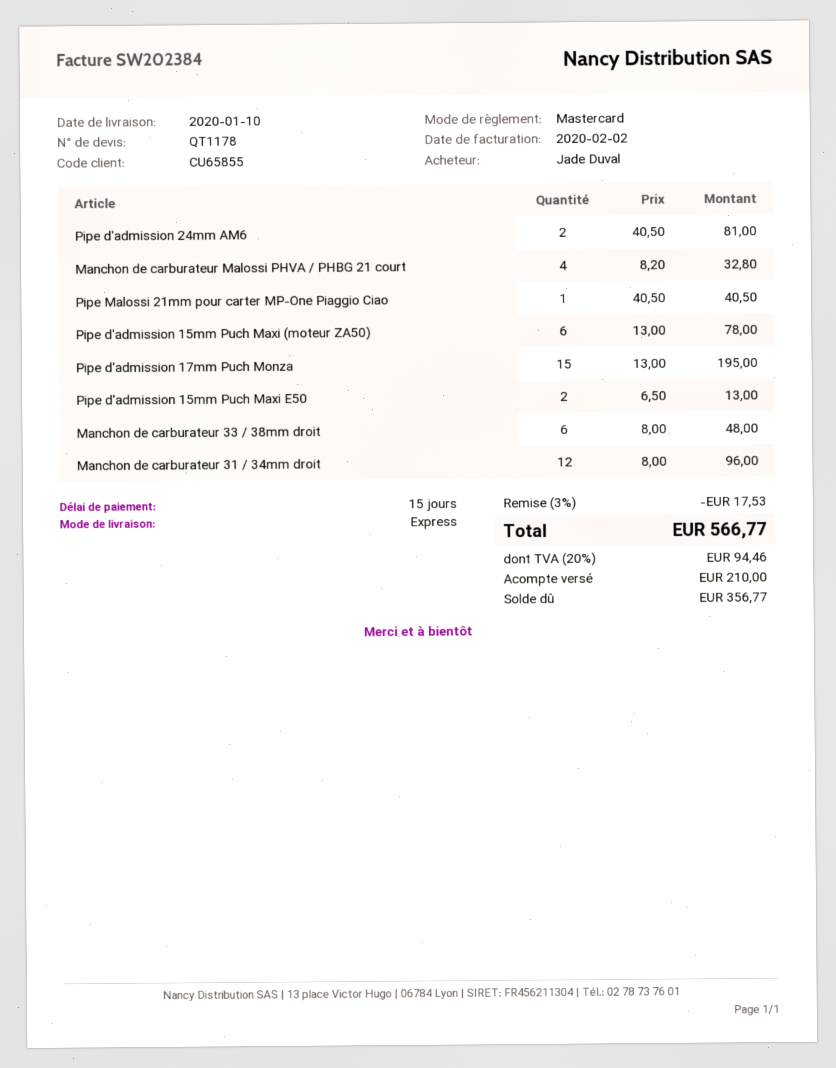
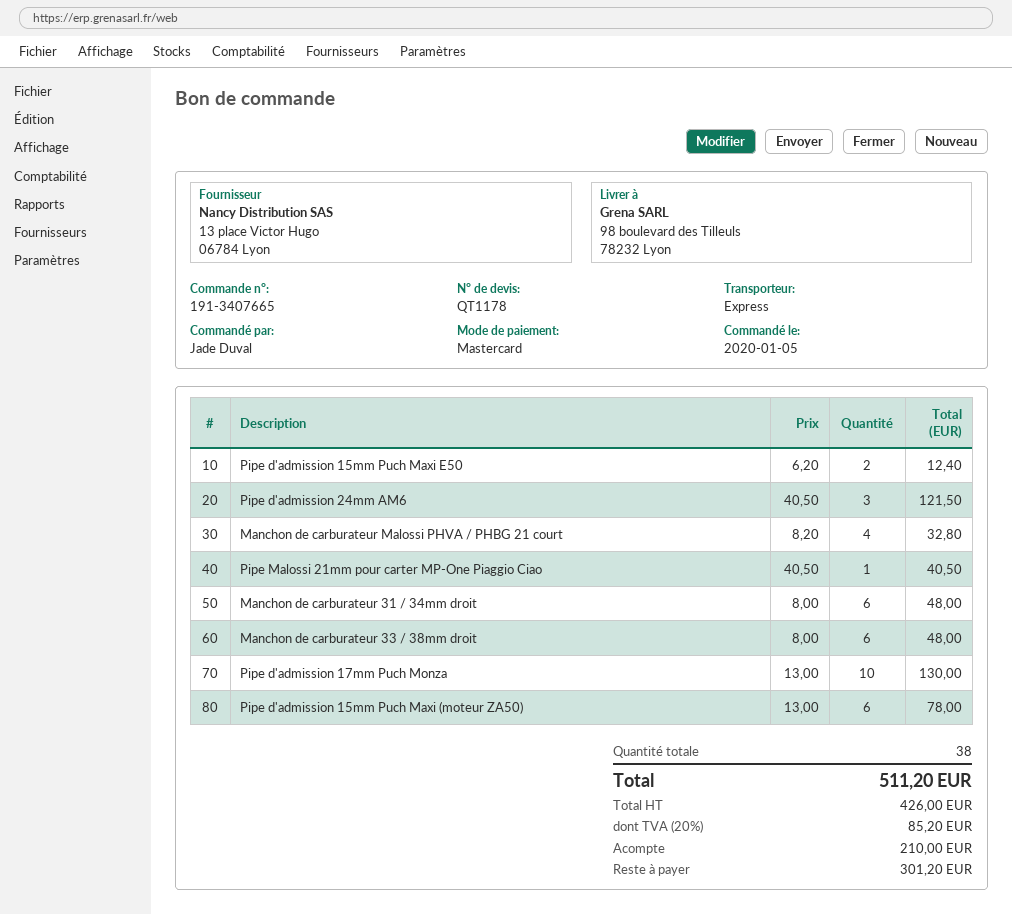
Pipe d'admission 24mm AM6: 2 x 40.50 = 81.00 -> 3 x 40.50 = 121.50
Pipe d'admission 17mm Puch Monza: 15 x 13.00 = 195.00 -> 10 x 13.00 = 130.00
Pipe d'admission 15mm Puch Maxi E50: 2 x 6.50 = 13.00 -> 2 x 6.20 = 12.40
Manchon de carburateur 31 / 34mm droit: 12 x 8.00 = 96.00 -> 6 x 8.00 = 48.00
discount: 3% = 17.53 -> none
tax: 20% = 94.46 -> 20% = 85.20
total: 566.77 -> 511.20
balance: 356.77 -> 301.20

